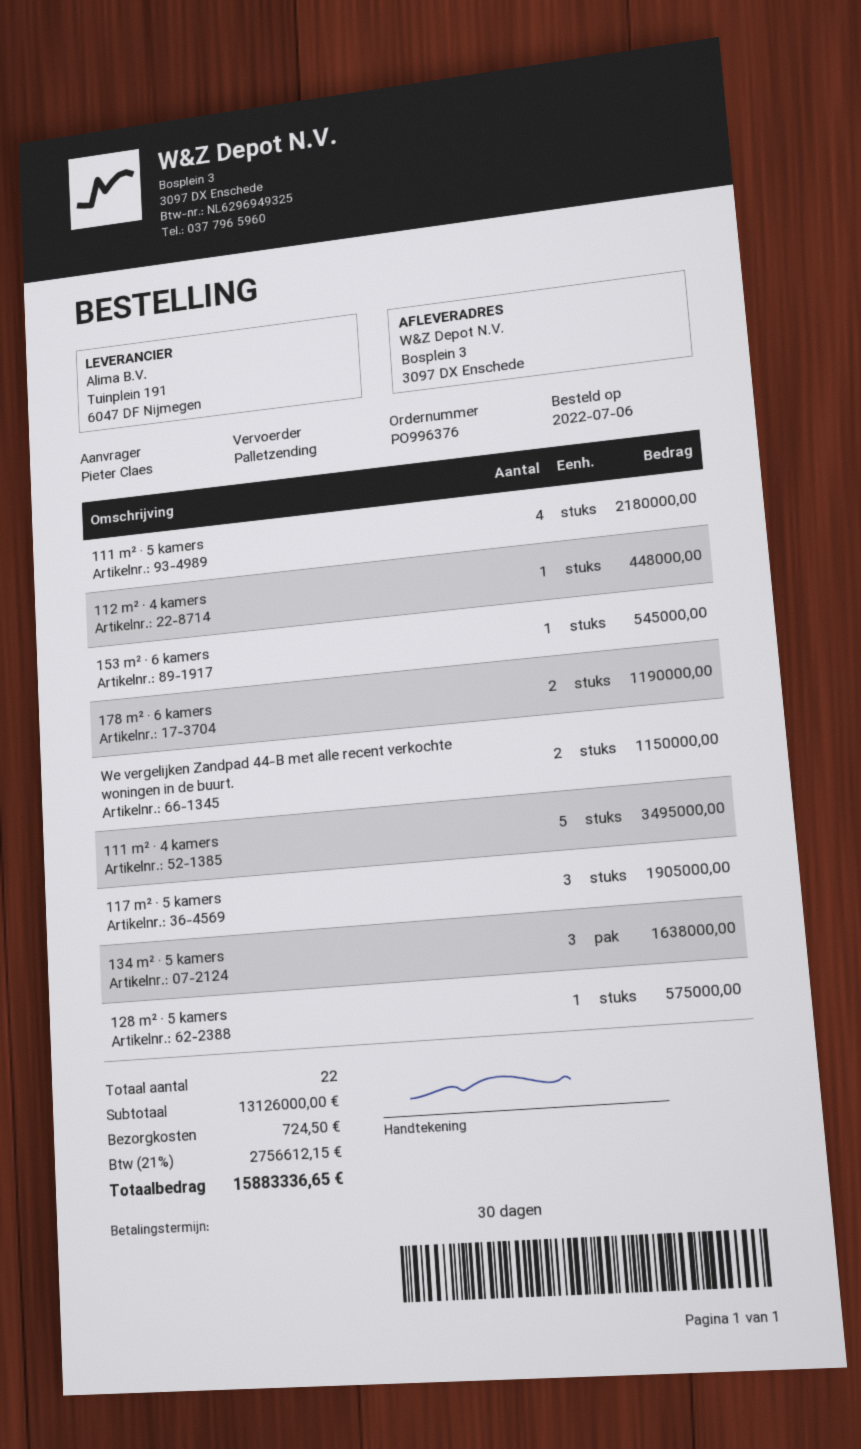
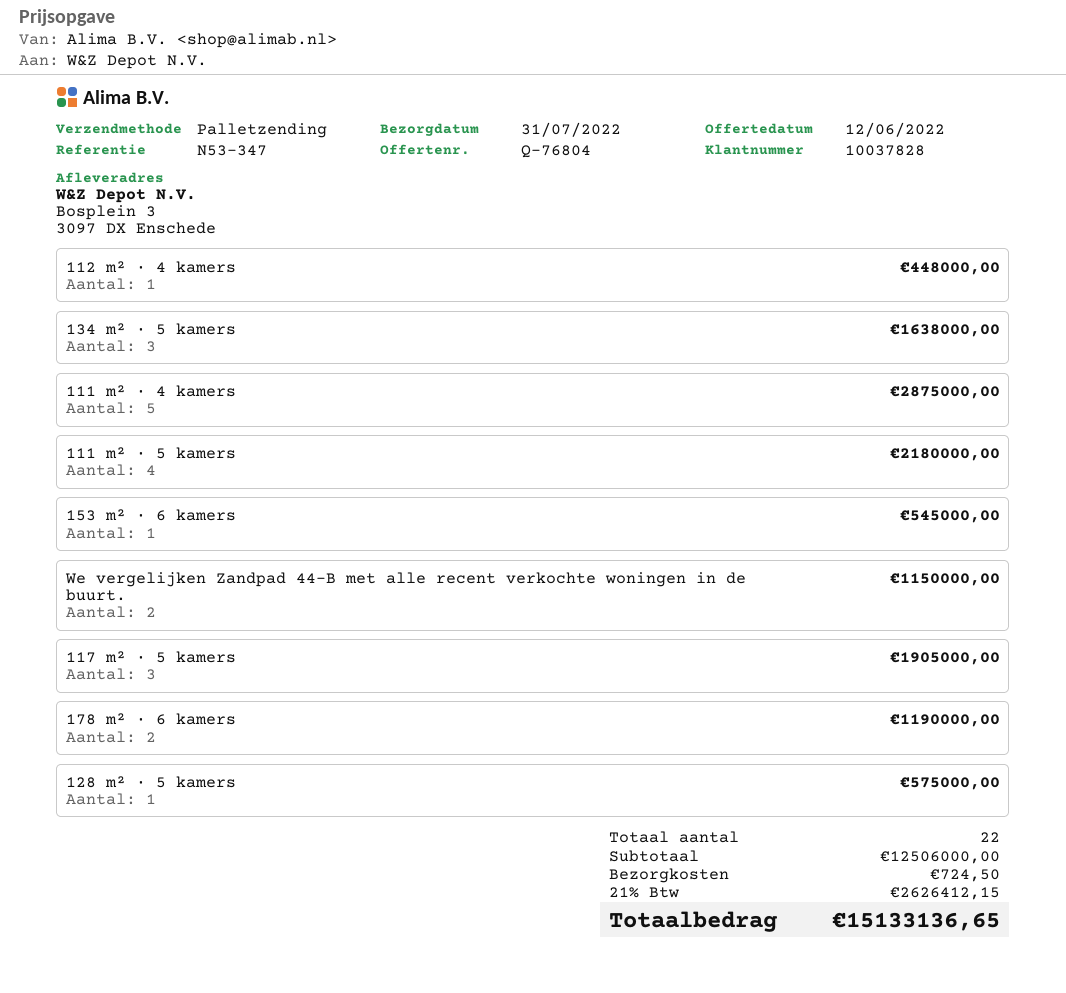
111 m² · 4 kamers: 5 for 3495000.00 -> 5 for 2875000.00
subtotal: 13126000.00 -> 12506000.00
tax: 21% = 2756612.15 -> 21% = 2626412.15
total: 15883336.65 -> 15133136.65

